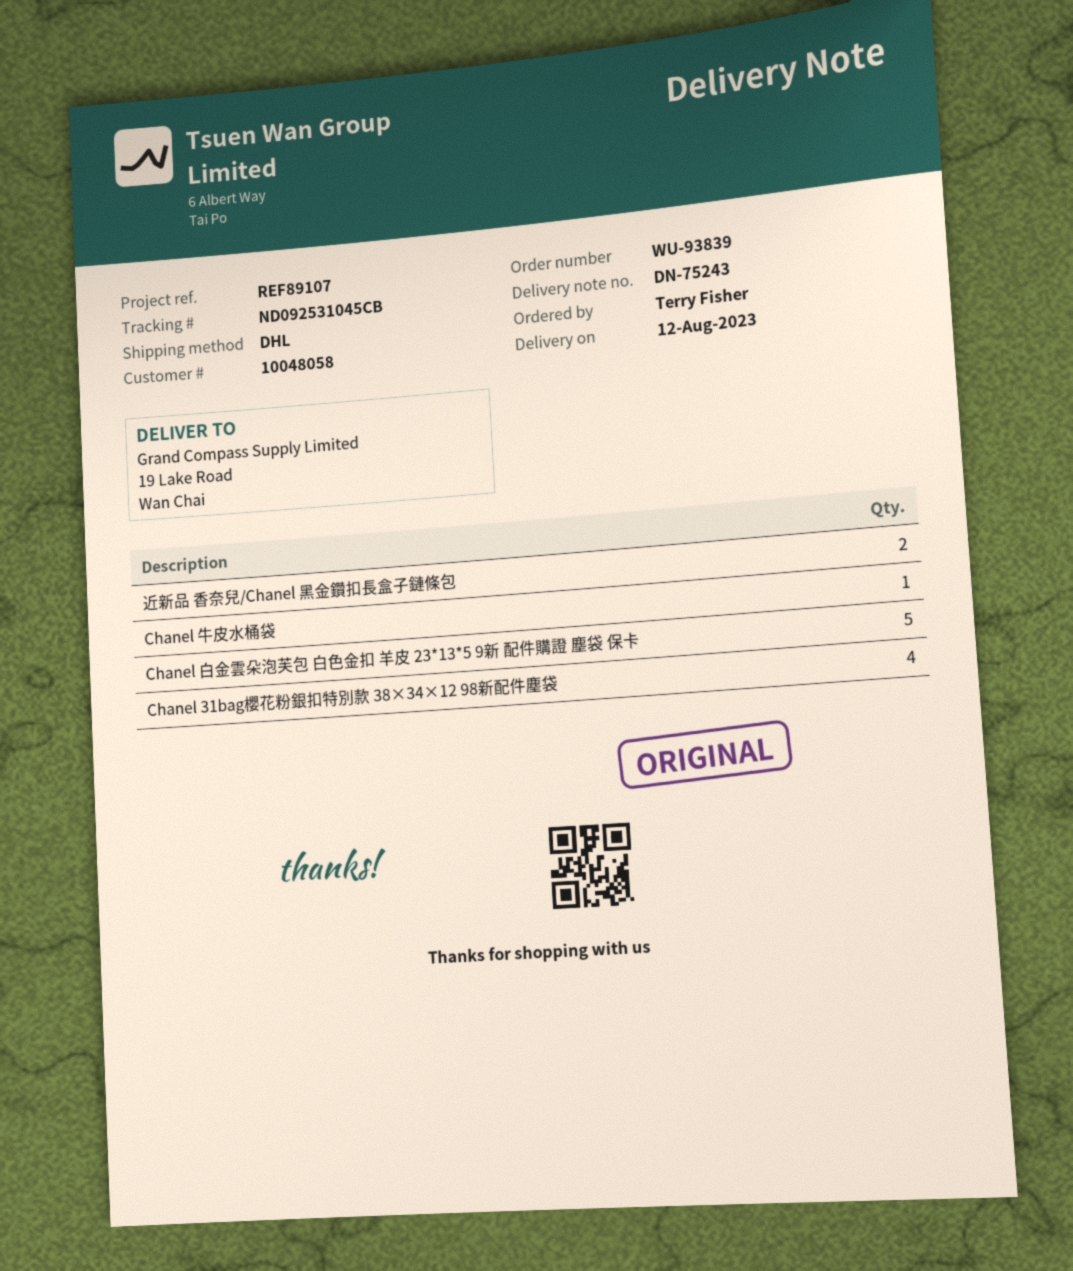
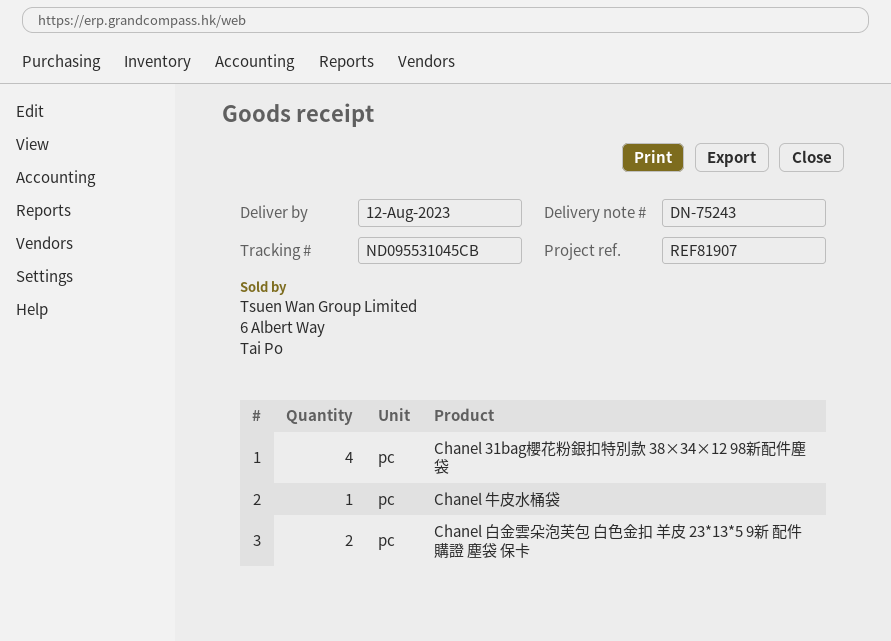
reference: REF89107 -> REF81907
tracking number: ND092531045CB -> ND095531045CB
近新品 香奈兒/Chanel 黑金鑽扣長盒子鏈條包: 2 -> none
Chanel 白金雲朵泡芙包 白色金扣 羊皮 23*13*5 9新 配件購證 塵袋 保卡: 5 -> 2

